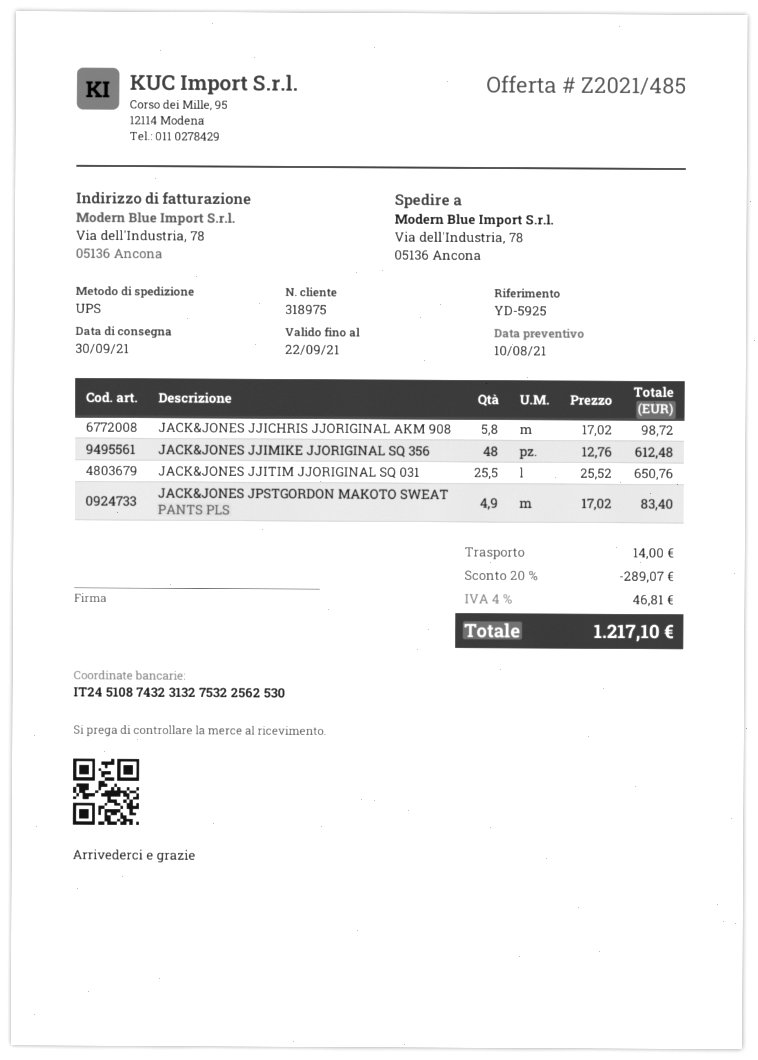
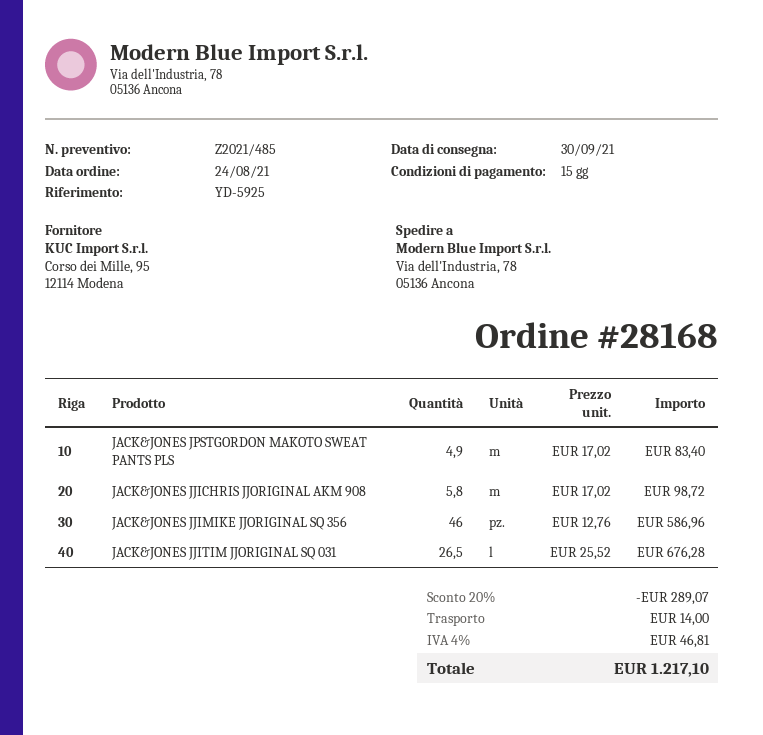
JACK&JONES JJIMIKE JJORIGINAL SQ 356: 48 x 12.76 = 612.48 -> 46 x 12.76 = 586.96
JACK&JONES JJITIM JJORIGINAL SQ 031: 25.5 x 25.52 = 650.76 -> 26.5 x 25.52 = 676.28

